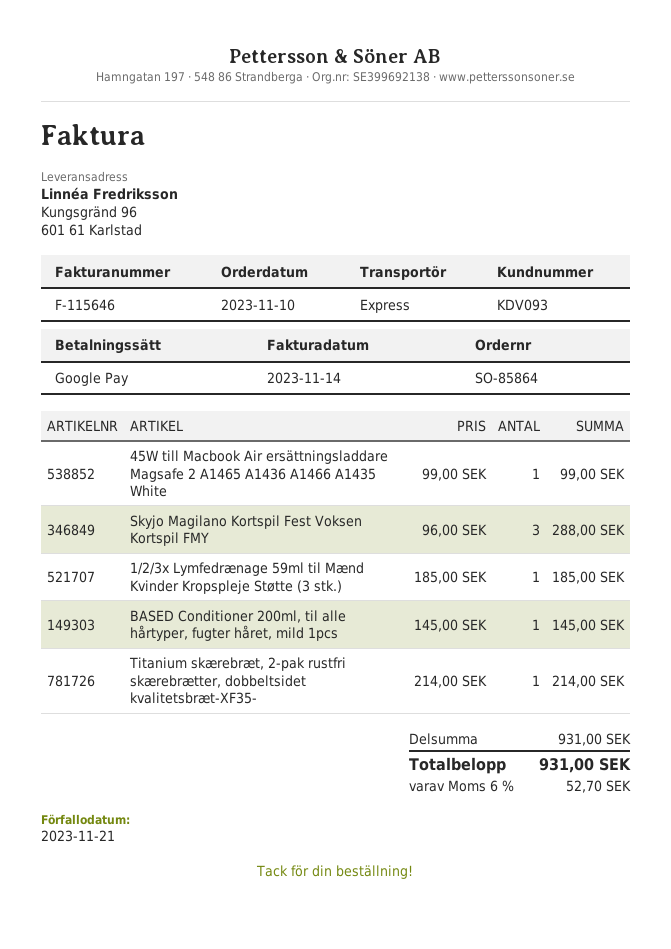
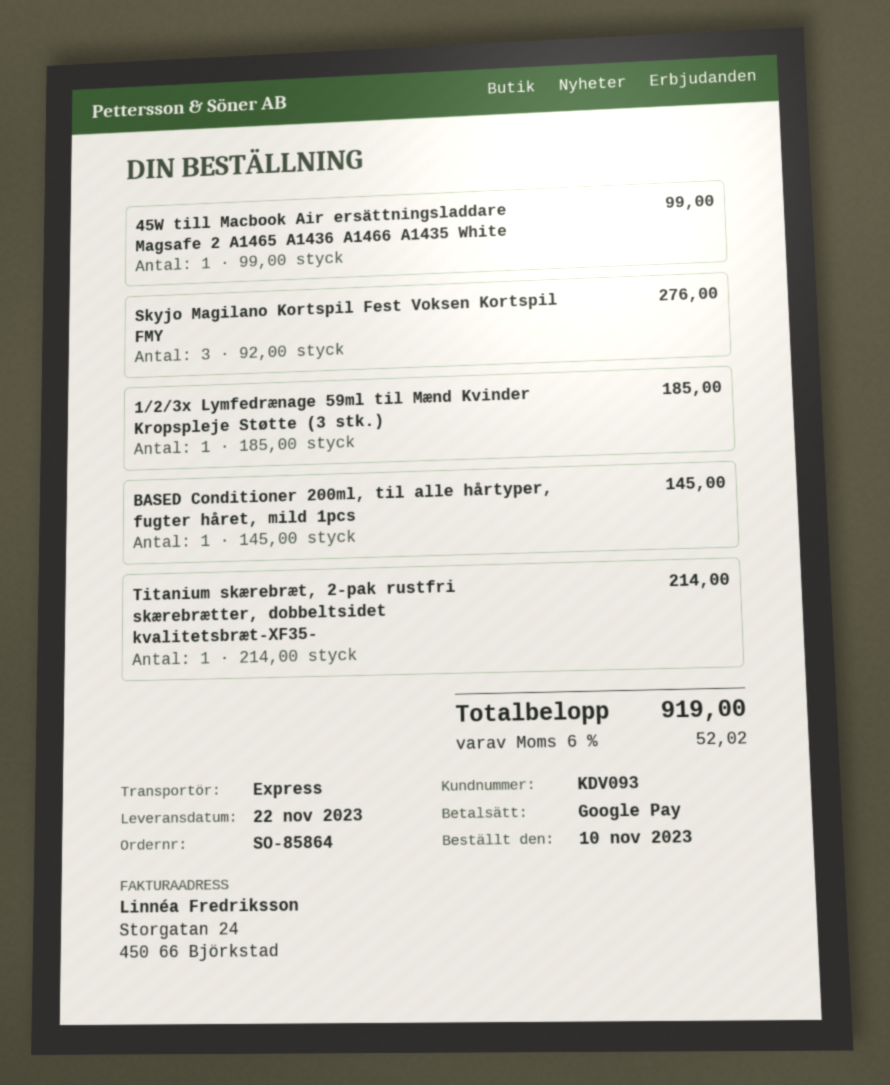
Skyjo Magilano Kortspil Fest Voksen Kortspil FMY: 3 x 96.00 = 288.00 -> 3 x 92.00 = 276.00
tax: 6% = 52.70 -> 6% = 52.02
total: 931.00 -> 919.00

